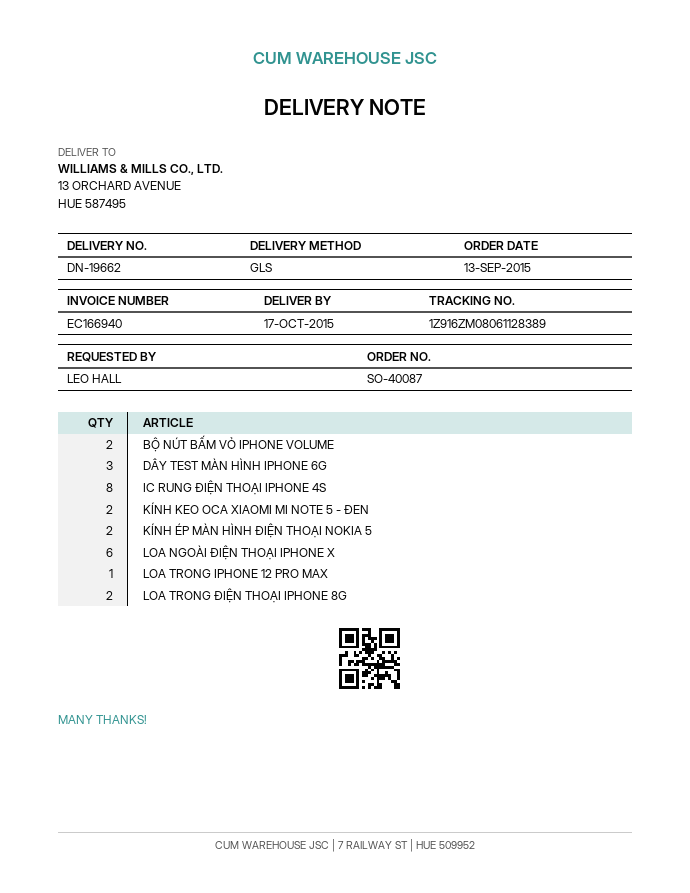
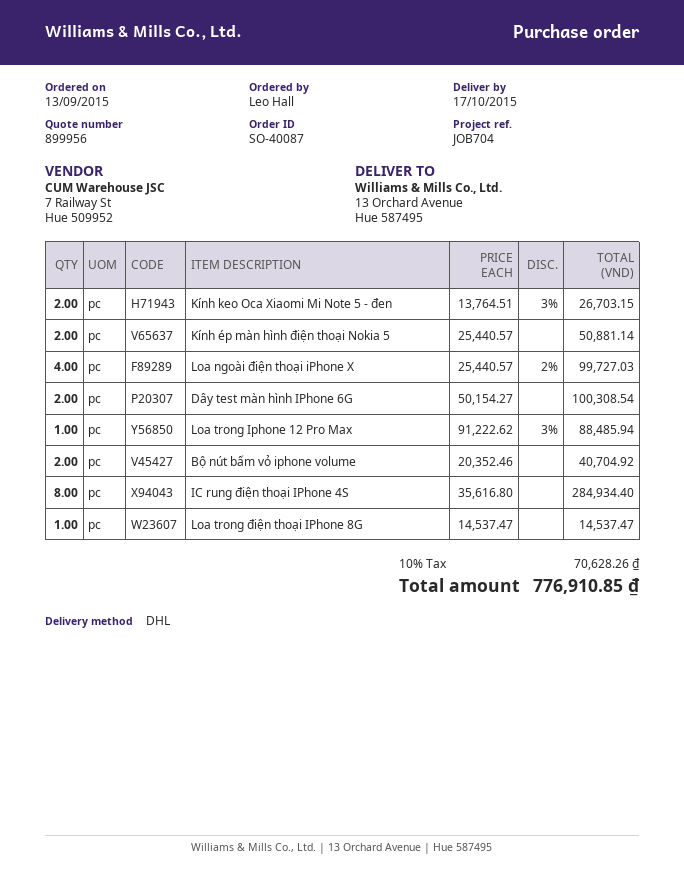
shipping method: GLS -> DHL
DÂY TEST MÀN HÌNH IPHONE 6G: 3 -> 2
LOA NGOÀI ĐIỆN THOẠI IPHONE X: 6 -> 4
LOA TRONG ĐIỆN THOẠI IPHONE 8G: 2 -> 1

